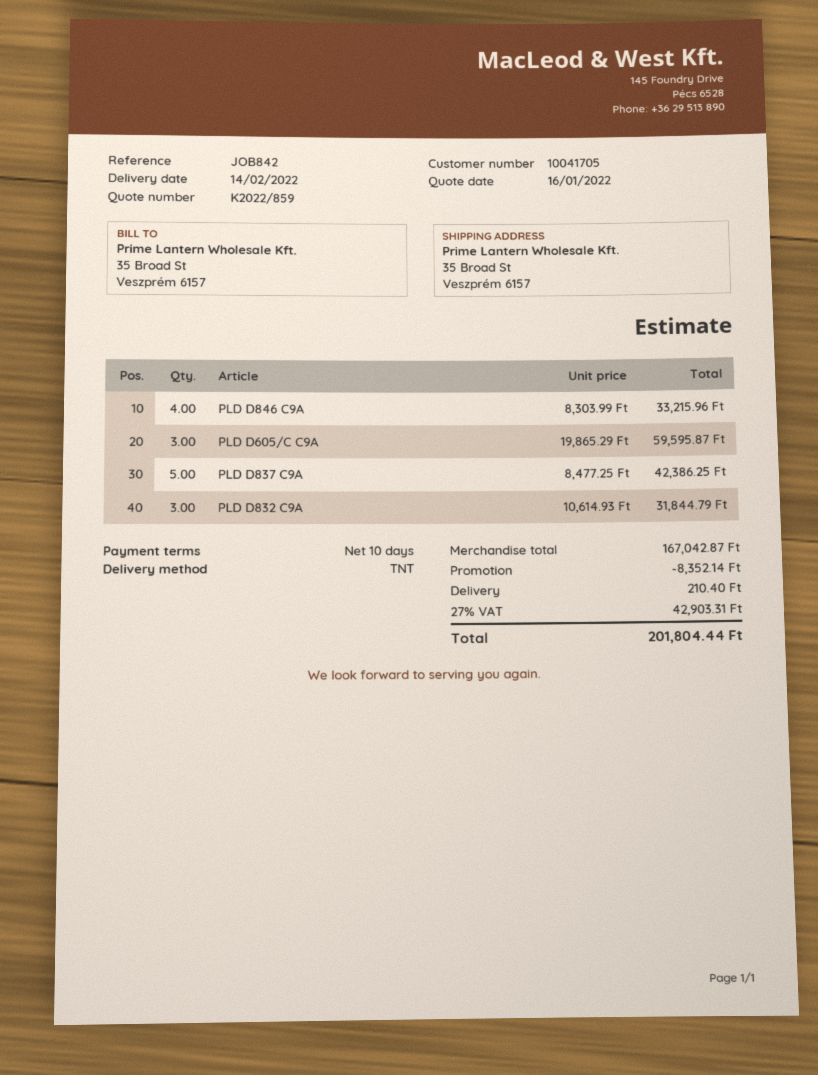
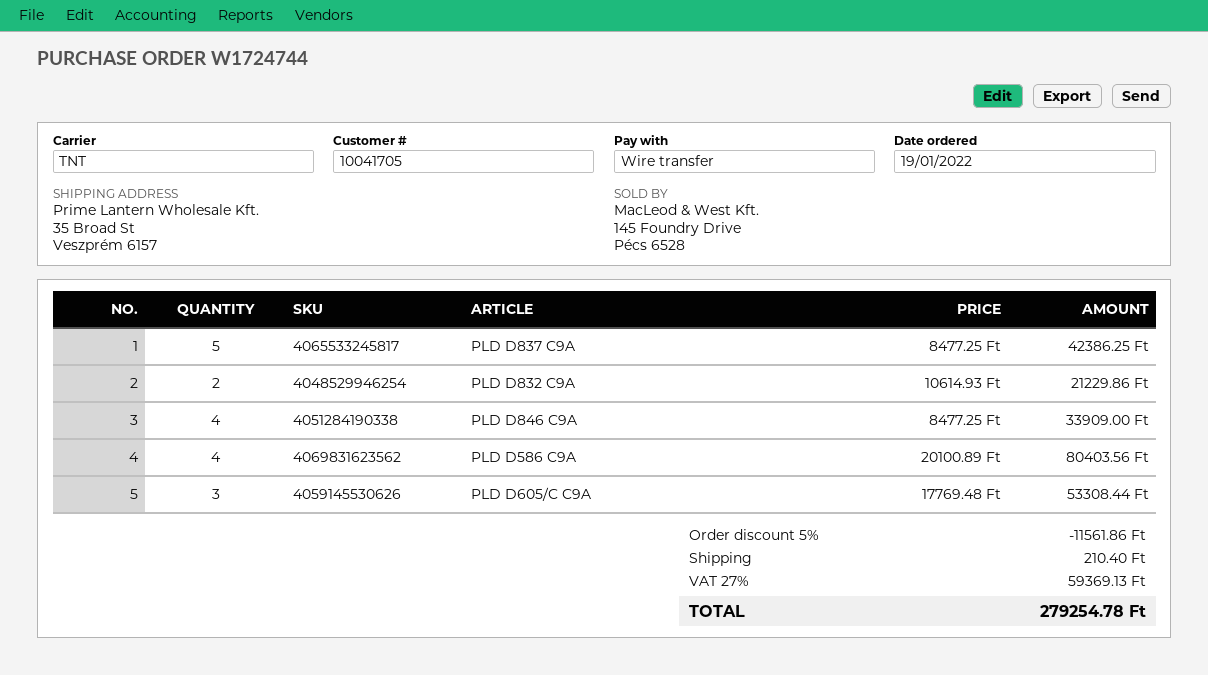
PLD D846 C9A: 4 x 8303.99 = 33215.96 -> 4 x 8477.25 = 33909.00
PLD D605/C C9A: 3 x 19865.29 = 59595.87 -> 3 x 17769.48 = 53308.44
PLD D832 C9A: 3 x 10614.93 = 31844.79 -> 2 x 10614.93 = 21229.86
PLD D586 C9A: none -> 4 x 20100.89 = 80403.56
discount: 8352.14 -> 11561.86
tax: 27% = 42903.31 -> 27% = 59369.13
total: 201804.44 -> 279254.78

